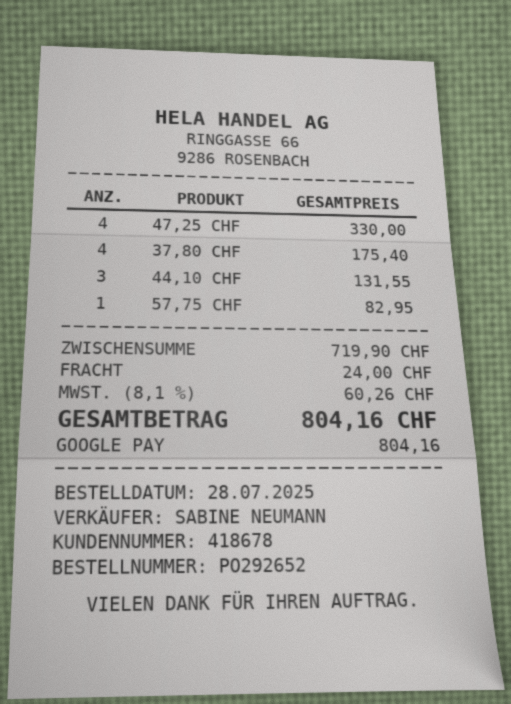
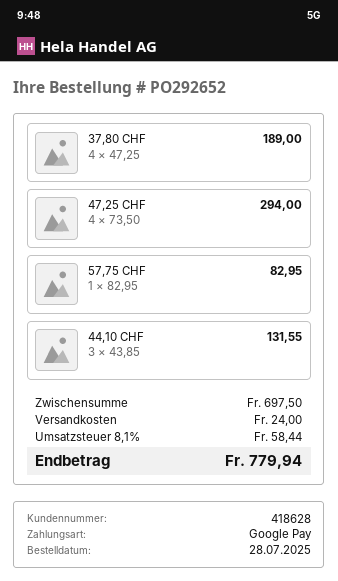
customer number: 418678 -> 418628
47,25 CHF: 4 for 330.00 -> 4 for 294.00
37,80 CHF: 4 for 175.40 -> 4 for 189.00
subtotal: 719.90 -> 697.50
tax: 8.1% = 60.26 -> 8.1% = 58.44
total: 804.16 -> 779.94

